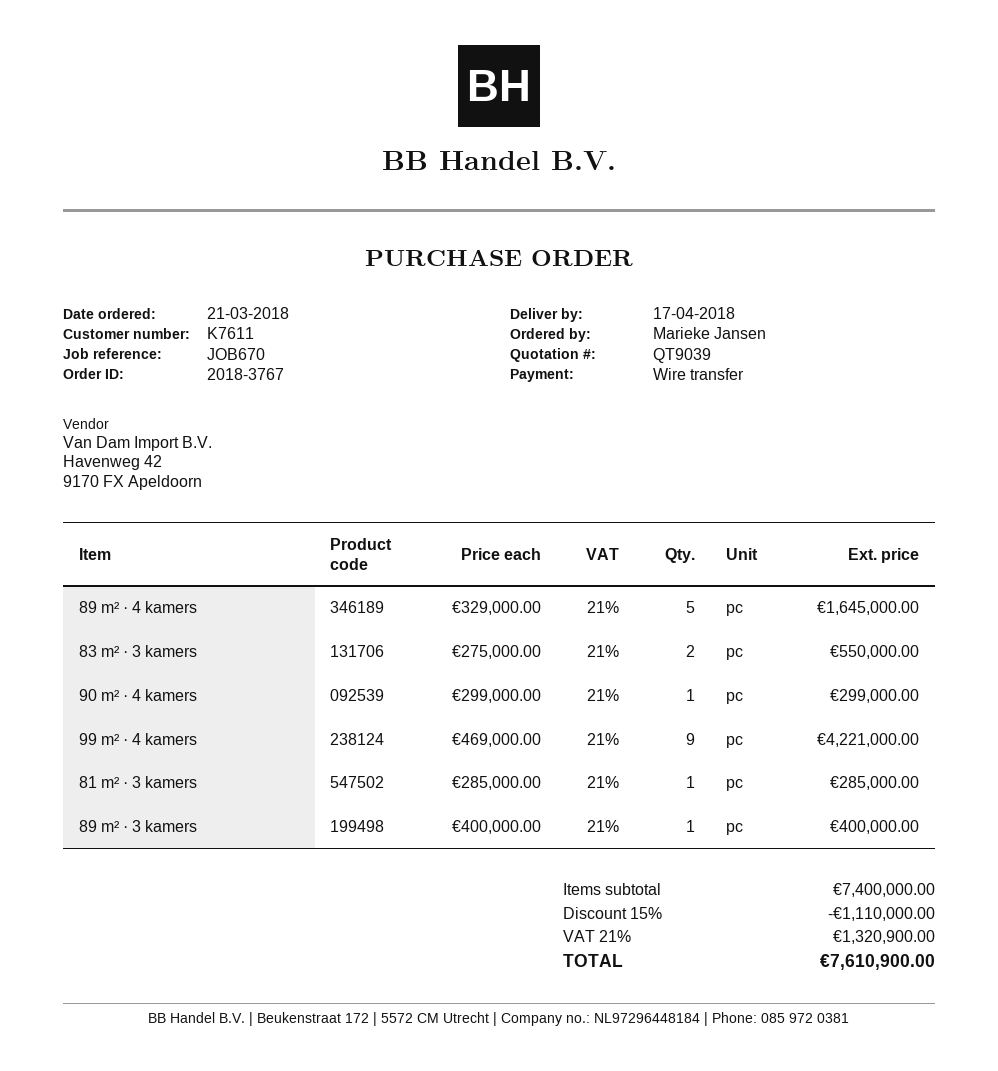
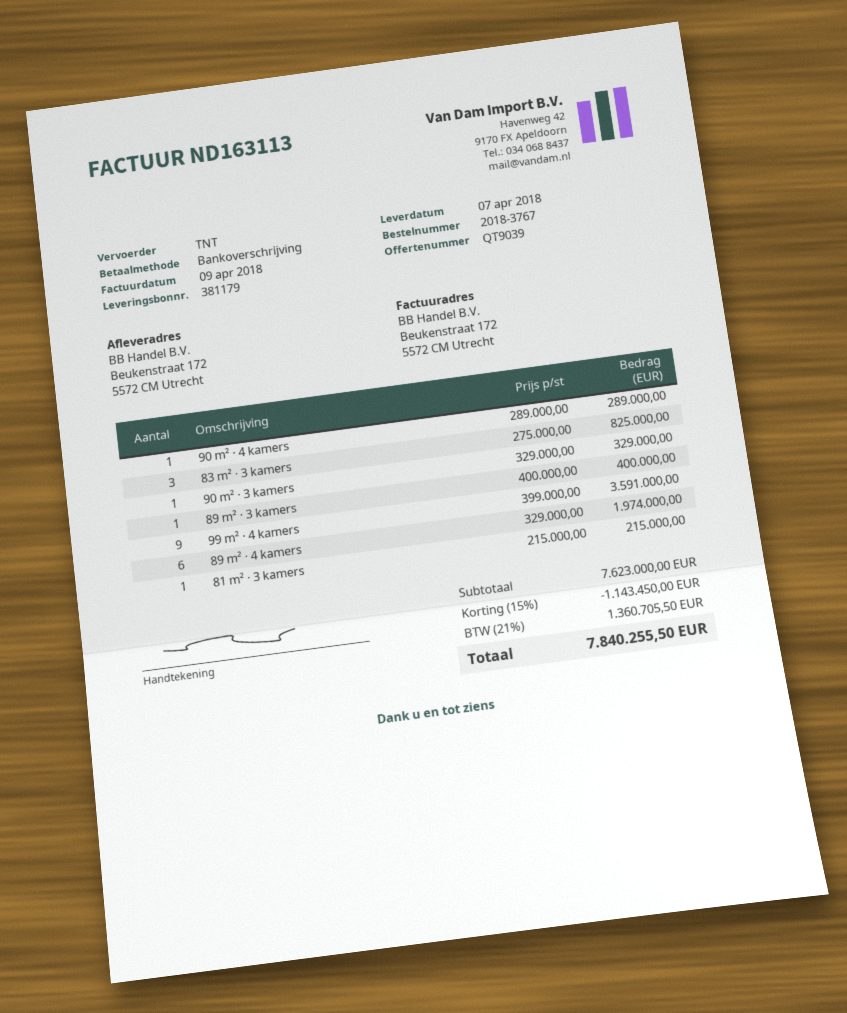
delivery date: 2018-04-17 -> 2018-04-07
89 m² · 4 kamers: 5 x 329000.00 = 1645000.00 -> 6 x 329000.00 = 1974000.00
83 m² · 3 kamers: 2 x 275000.00 = 550000.00 -> 3 x 275000.00 = 825000.00
90 m² · 4 kamers: 1 x 299000.00 = 299000.00 -> 1 x 289000.00 = 289000.00
99 m² · 4 kamers: 9 x 469000.00 = 4221000.00 -> 9 x 399000.00 = 3591000.00
81 m² · 3 kamers: 1 x 285000.00 = 285000.00 -> 1 x 215000.00 = 215000.00
90 m² · 3 kamers: none -> 1 x 329000.00 = 329000.00
subtotal: 7400000.00 -> 7623000.00
discount: 15% = 1110000.00 -> 15% = 1143450.00
tax: 21% = 1320900.00 -> 21% = 1360705.50
total: 7610900.00 -> 7840255.50

